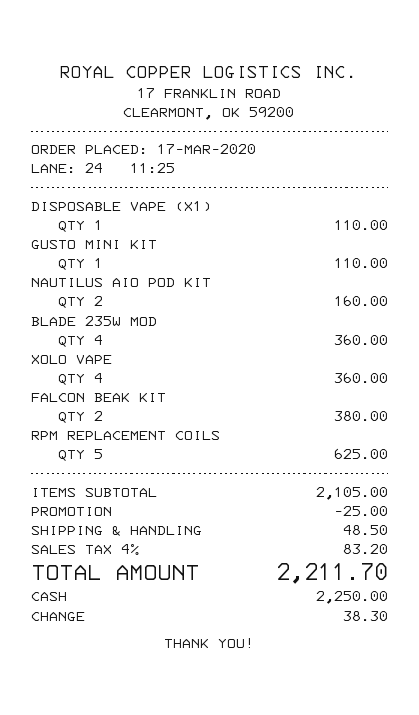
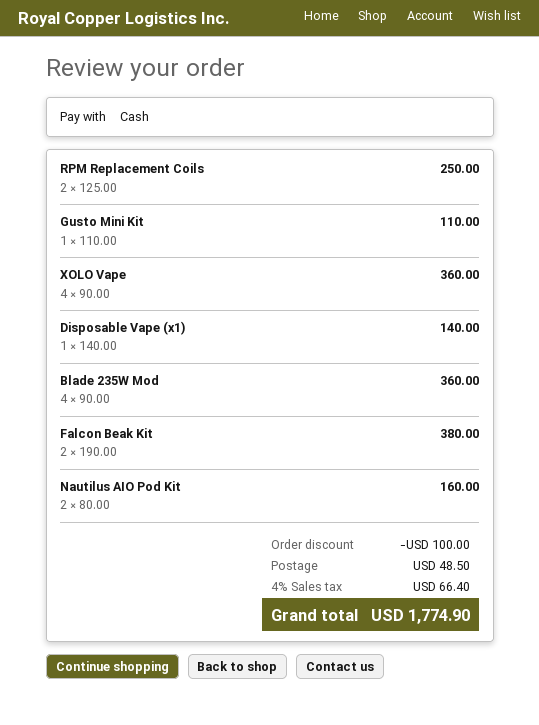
DISPOSABLE VAPE (X1): 1 for 110.00 -> 1 for 140.00
RPM REPLACEMENT COILS: 5 for 625.00 -> 2 for 250.00
discount: 25.00 -> 100.00
tax: 4% = 83.20 -> 4% = 66.40
total: 2211.70 -> 1774.90

